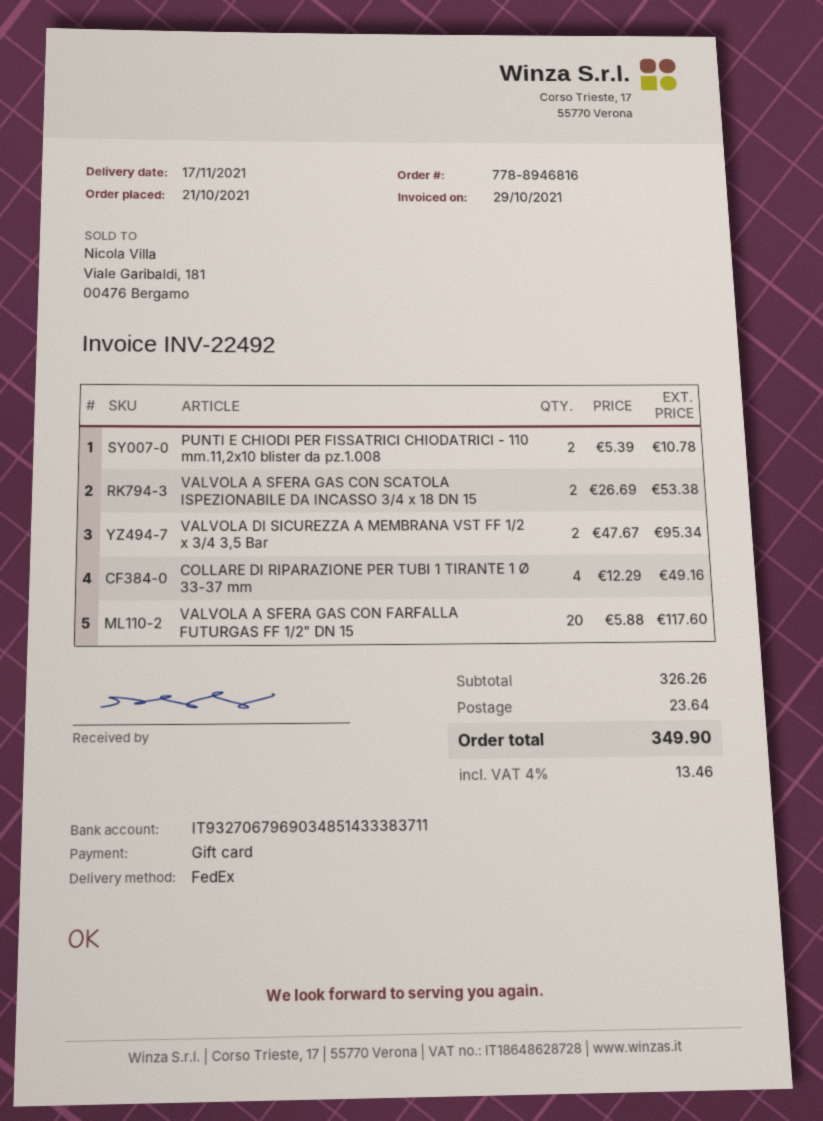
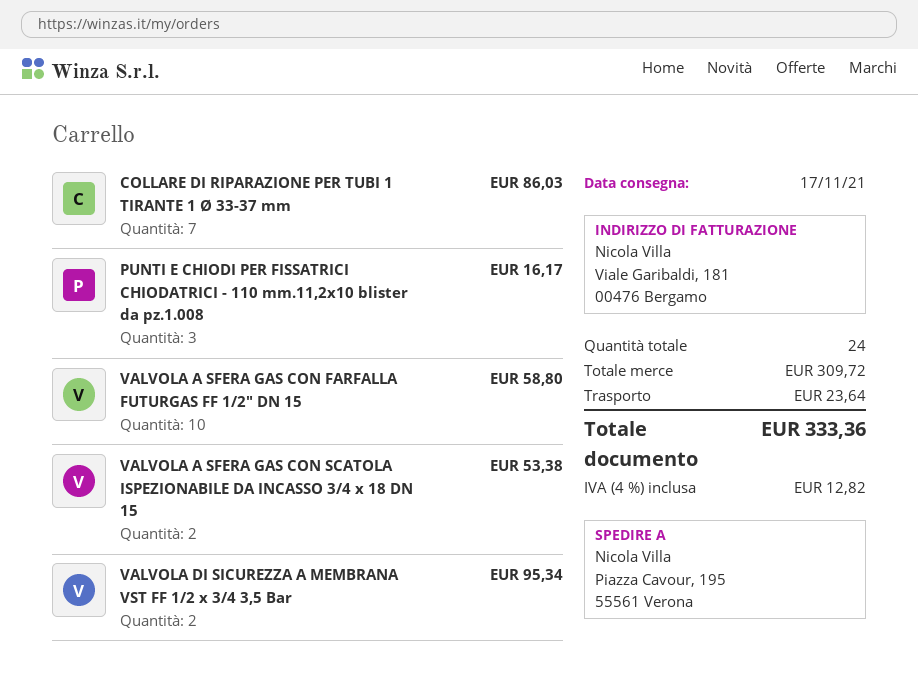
PUNTI E CHIODI PER FISSATRICI CHIODATRICI - 110 mm.11,2x10 blister da pz.1.008: 2 for 10.78 -> 3 for 16.17
COLLARE DI RIPARAZIONE PER TUBI 1 TIRANTE 1 Ø 33-37 mm: 4 for 49.16 -> 7 for 86.03
VALVOLA A SFERA GAS CON FARFALLA FUTURGAS FF 1/2" DN 15: 20 for 117.60 -> 10 for 58.80
subtotal: 326.26 -> 309.72
tax: 4% = 13.46 -> 4% = 12.82
total: 349.90 -> 333.36

